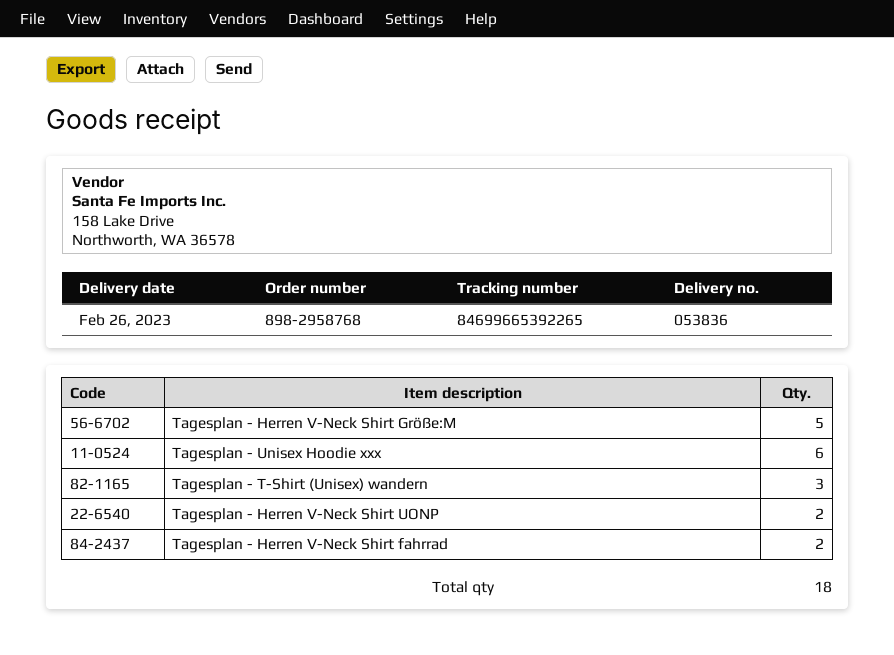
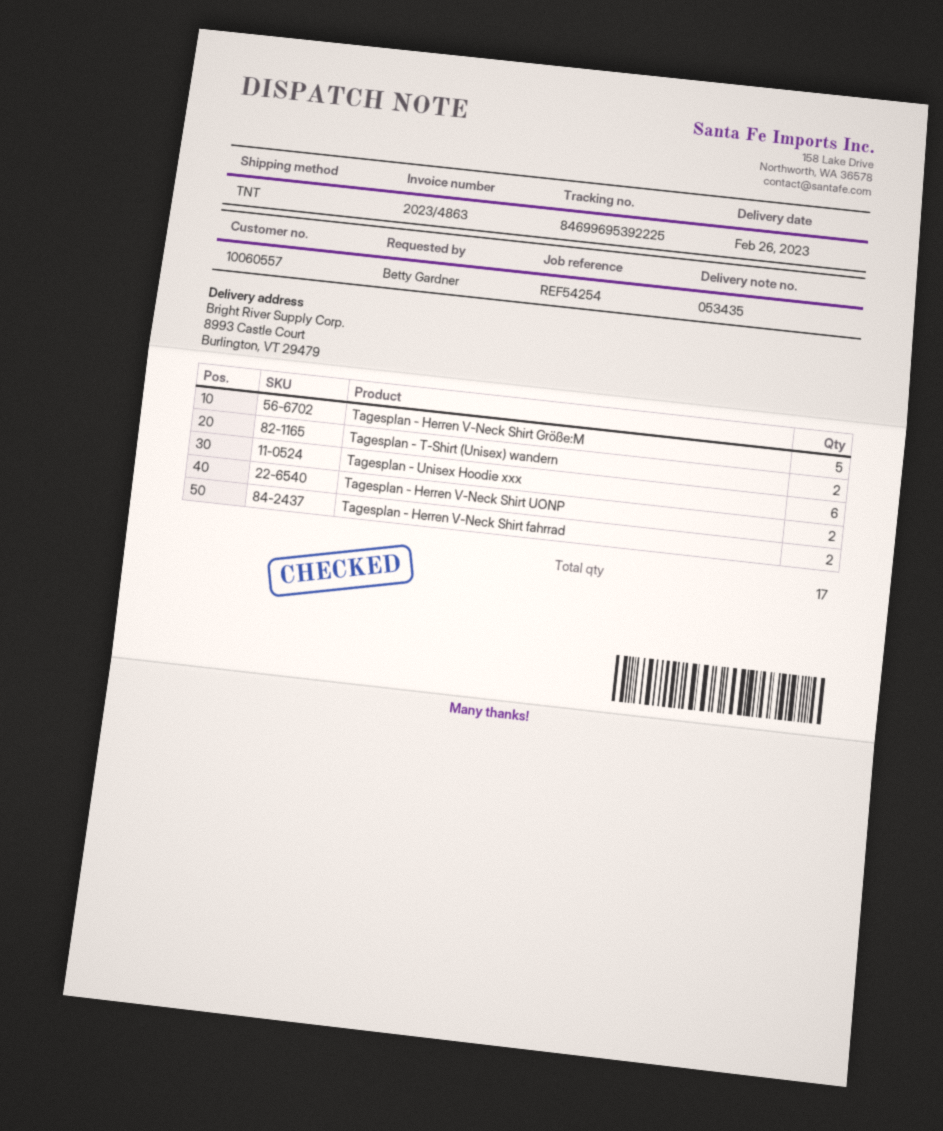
delivery note number: 053836 -> 053435
tracking number: 84699665392265 -> 84699695392225
Tagesplan - T-Shirt (Unisex) wandern: 3 -> 2
total quantity: 18 -> 17

